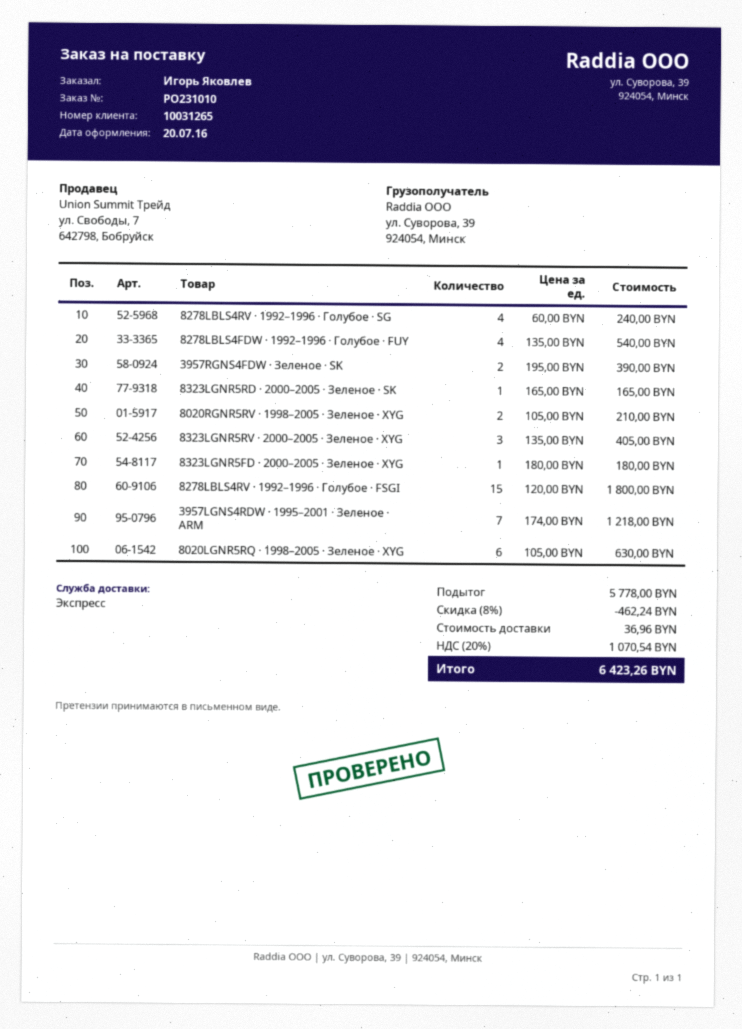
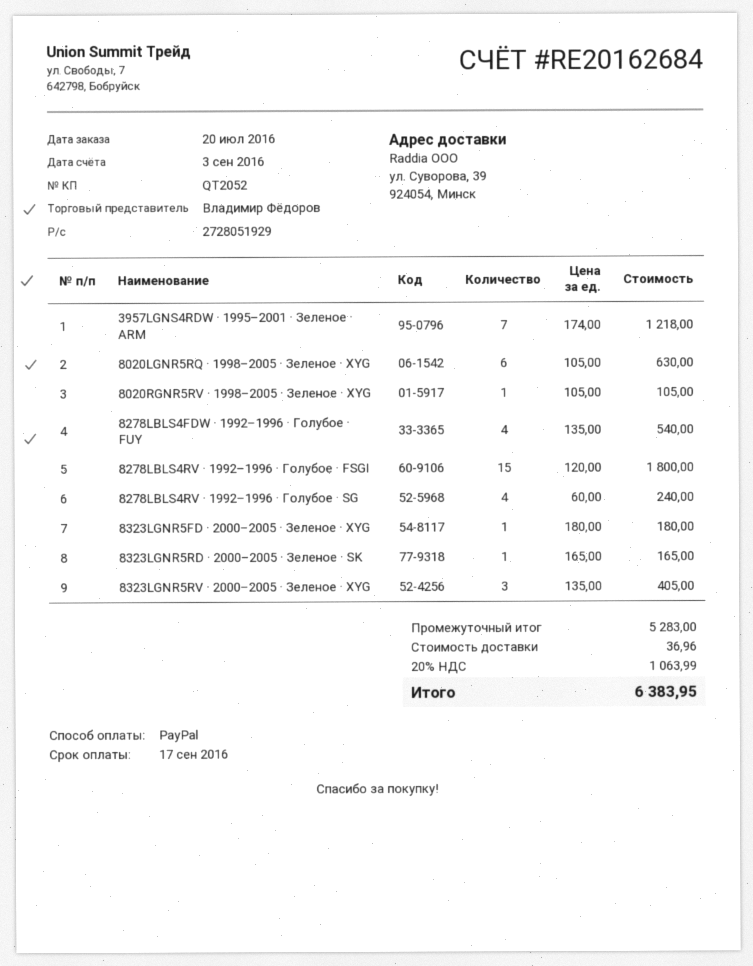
3957RGNS4FDW · Зеленое · SK: 2 x 195.00 = 390.00 -> none
8020RGNR5RV · 1998–2005 · Зеленое · XYG: 2 x 105.00 = 210.00 -> 1 x 105.00 = 105.00
subtotal: 5778.00 -> 5283.00
discount: 8% = 462.24 -> none
tax: 20% = 1070.54 -> 20% = 1063.99
total: 6423.26 -> 6383.95

